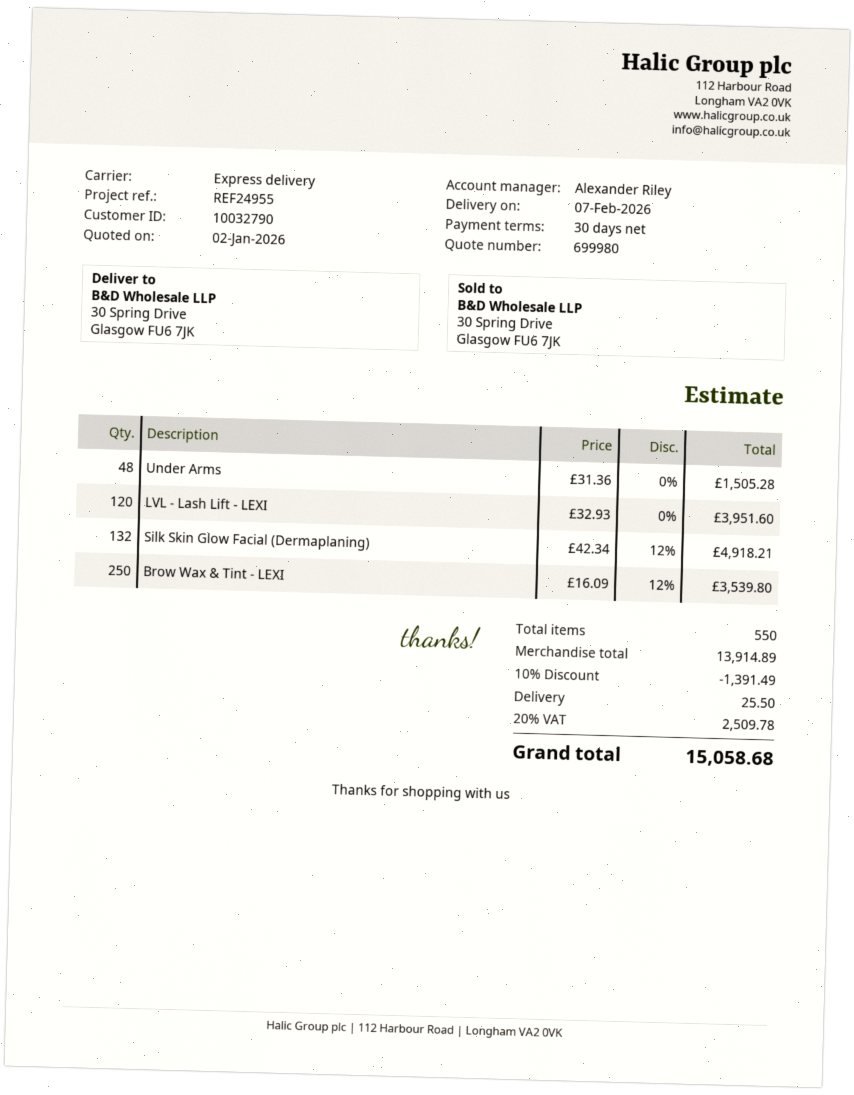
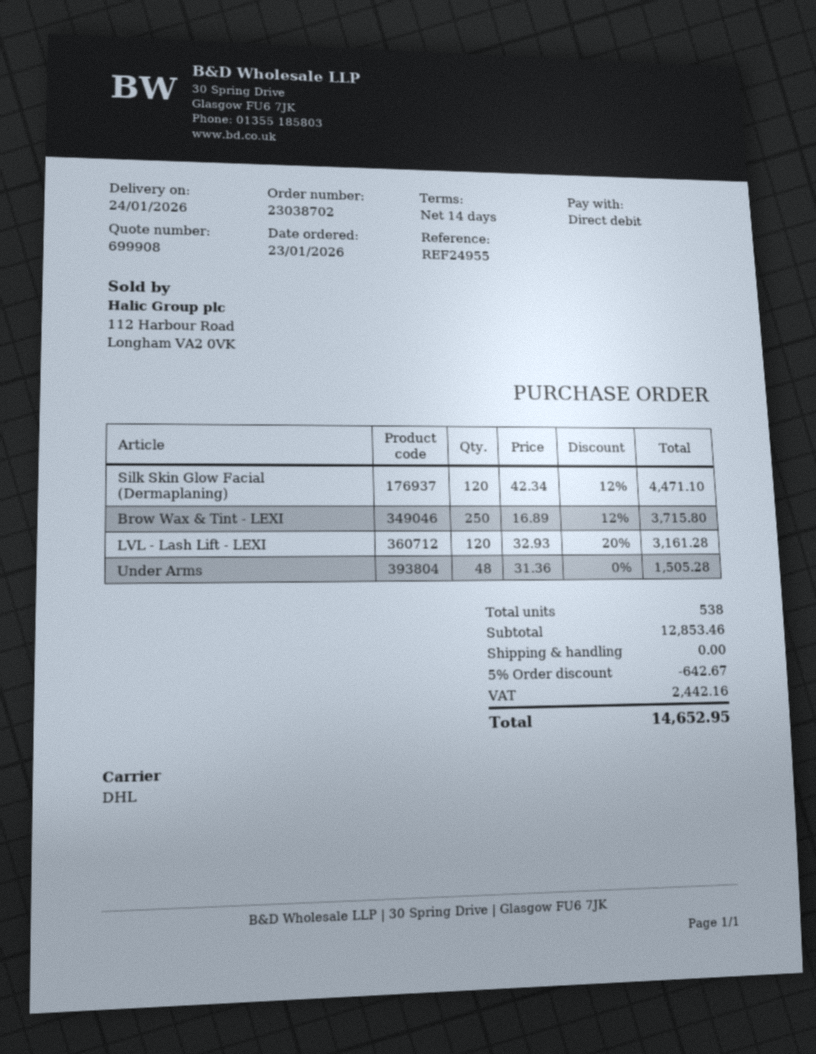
quote number: 699980 -> 699908
delivery date: 2026-02-07 -> 2026-01-24
payment terms: 30 days -> 14 days
shipping method: express -> DHL
LVL - Lash Lift - LEXI: 120 x 32.93 = 3951.60 -> 120 x 32.93 - 20% = 3161.28
Silk Skin Glow Facial (Dermaplaning): 132 x 42.34 - 12% = 4918.21 -> 120 x 42.34 - 12% = 4471.10
Brow Wax & Tint - LEXI: 250 x 16.09 - 12% = 3539.80 -> 250 x 16.89 - 12% = 3715.80
total quantity: 550 -> 538
subtotal: 13914.89 -> 12853.46
discount: 10% = 1391.49 -> 5% = 642.67
shipping: 25.50 -> 0.00
tax: 2509.78 -> 2442.16
total: 15058.68 -> 14652.95

